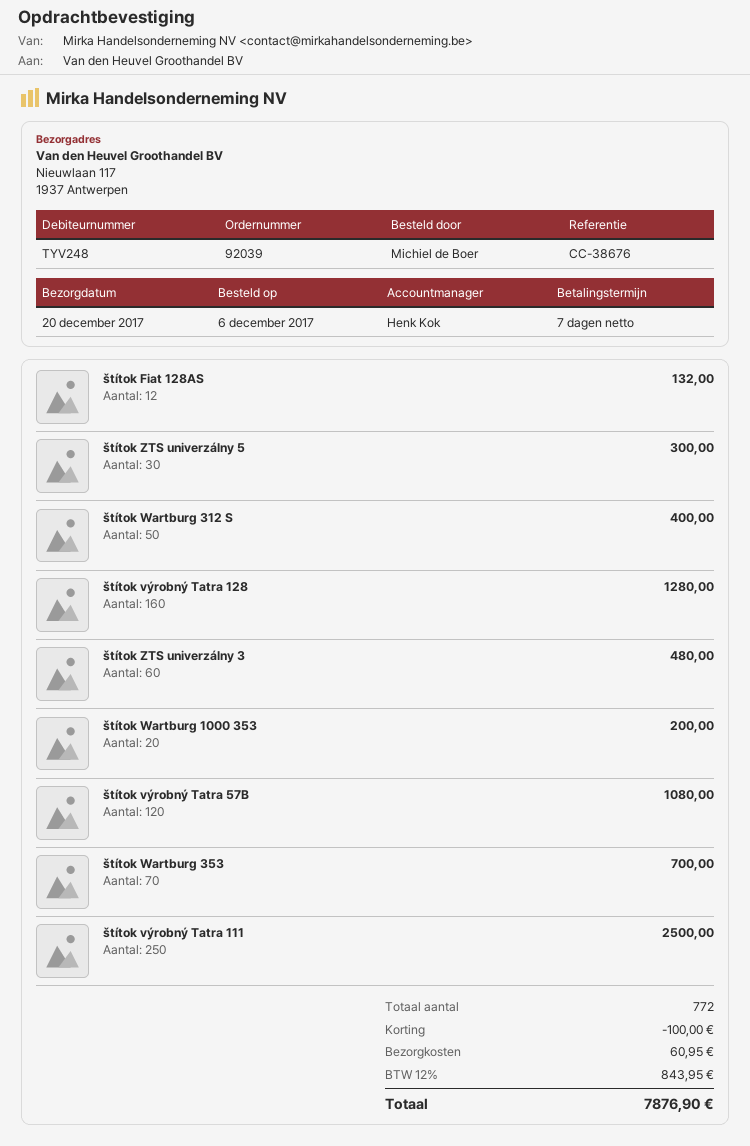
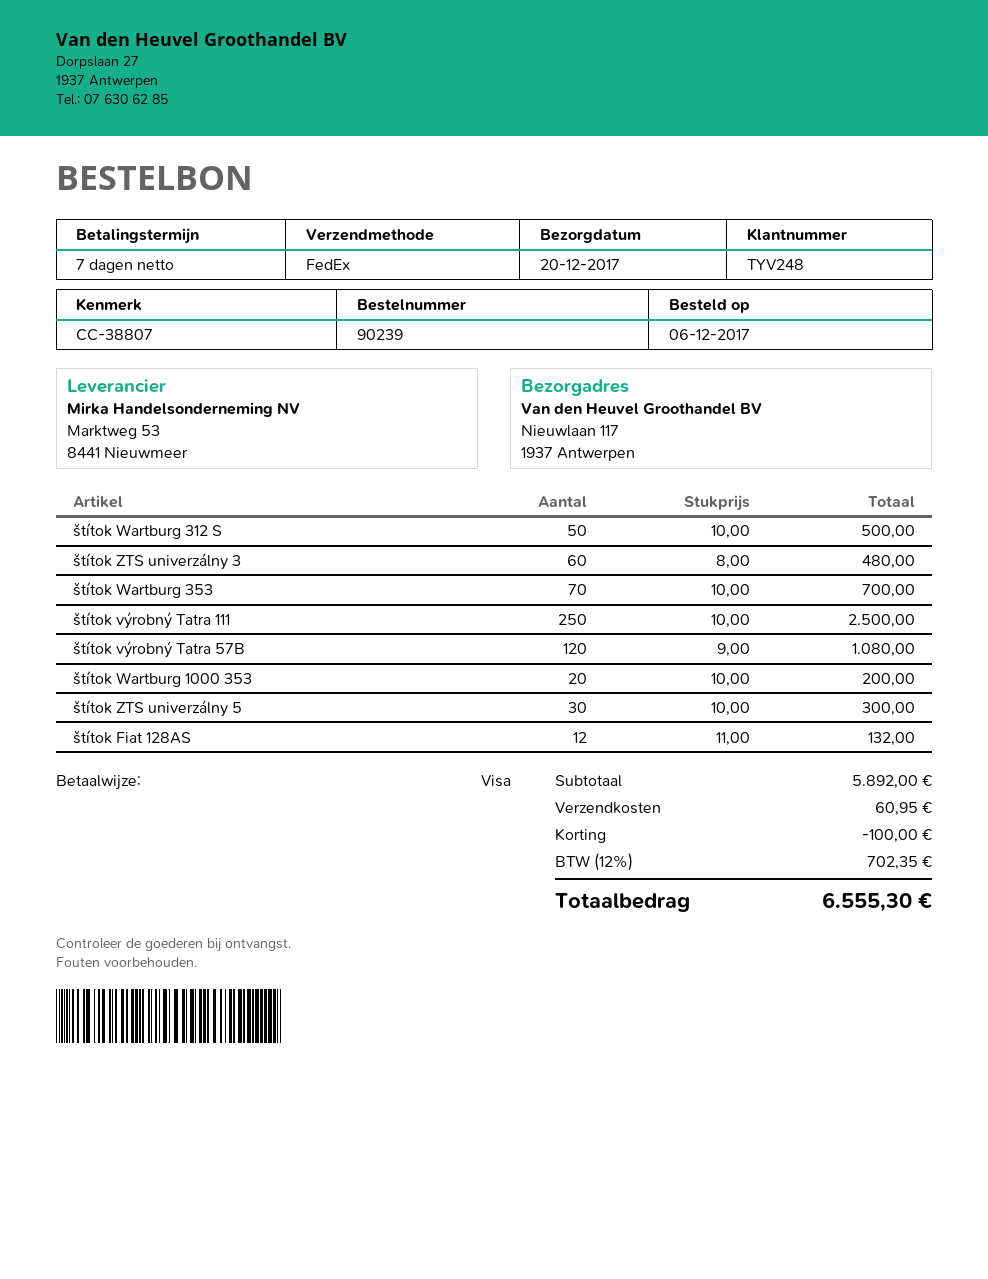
order number: 92039 -> 90239
reference: CC-38676 -> CC-38807
štítok Wartburg 312 S: 50 for 400.00 -> 50 for 500.00
štítok výrobný Tatra 128: 160 for 1280.00 -> none
tax: 12% = 843.95 -> 12% = 702.35
total: 7876.90 -> 6555.30

